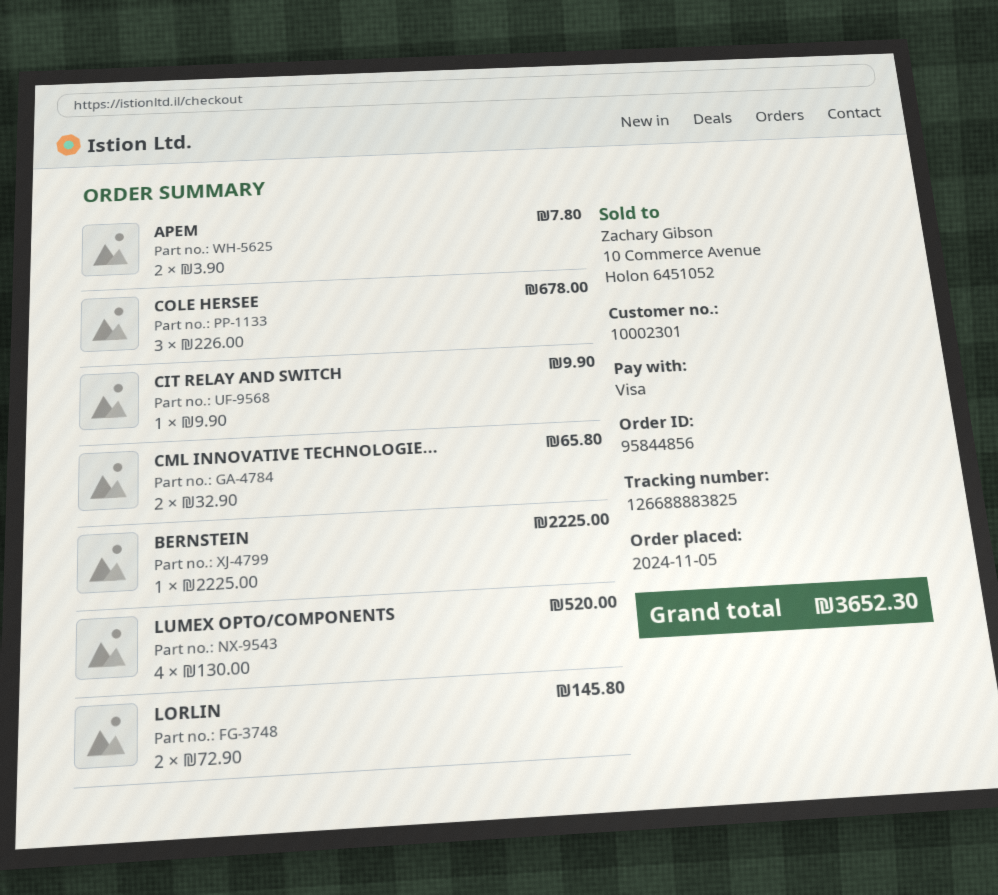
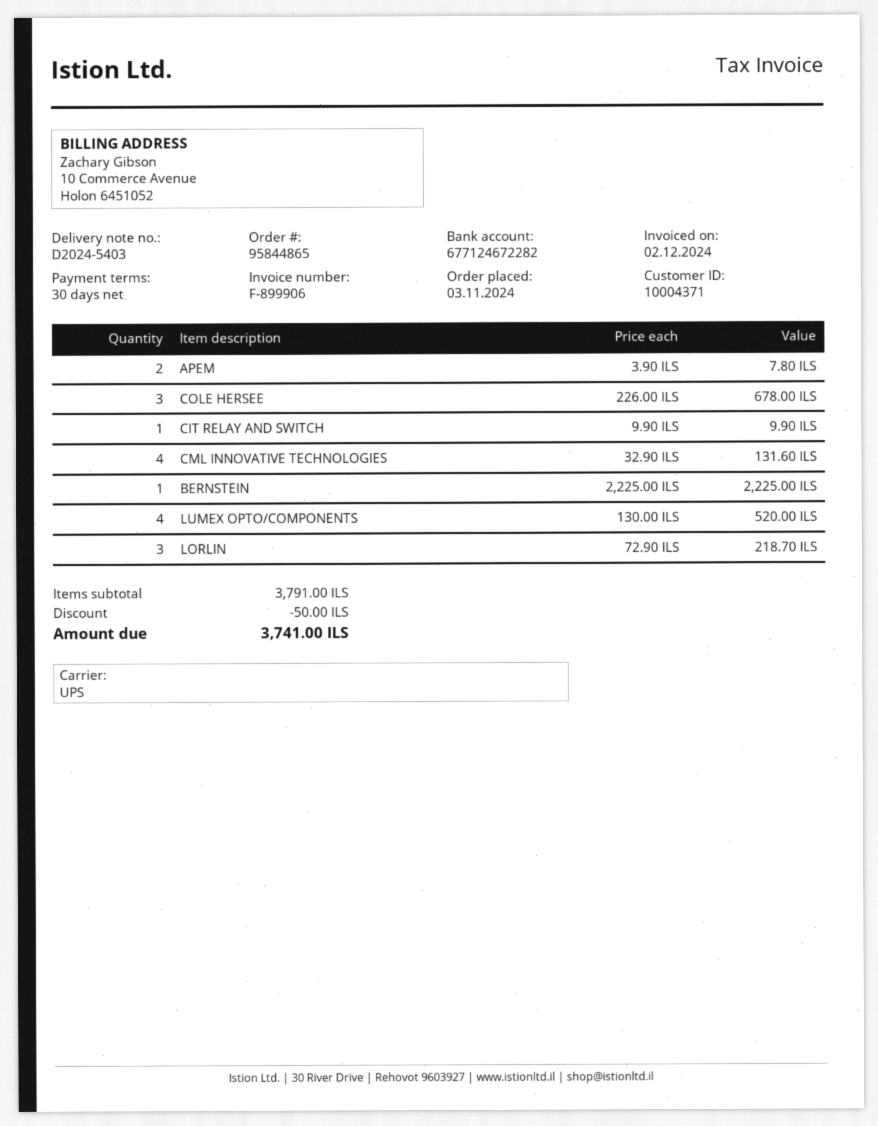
order number: 95844856 -> 95844865
order date: 2024-11-05 -> 2024-11-03
customer number: 10002301 -> 10004371
CML INNOVATIVE TECHNOLOGIE...: 2 x 32.90 = 65.80 -> 4 x 32.90 = 131.60
LORLIN: 2 x 72.90 = 145.80 -> 3 x 72.90 = 218.70
discount: none -> 50.00
total: 3652.30 -> 3741.00

